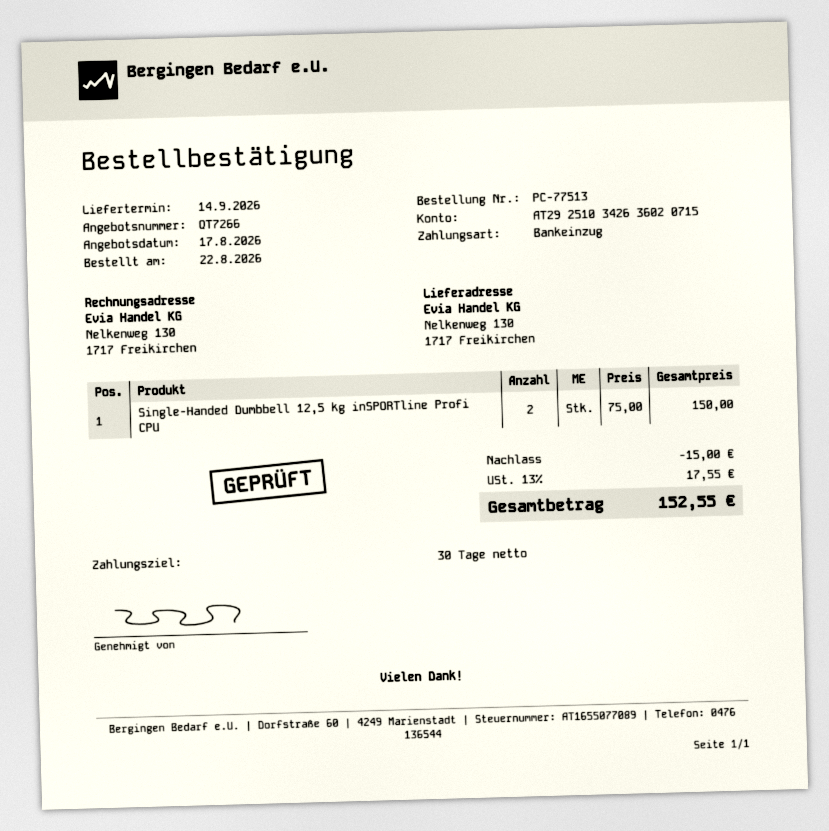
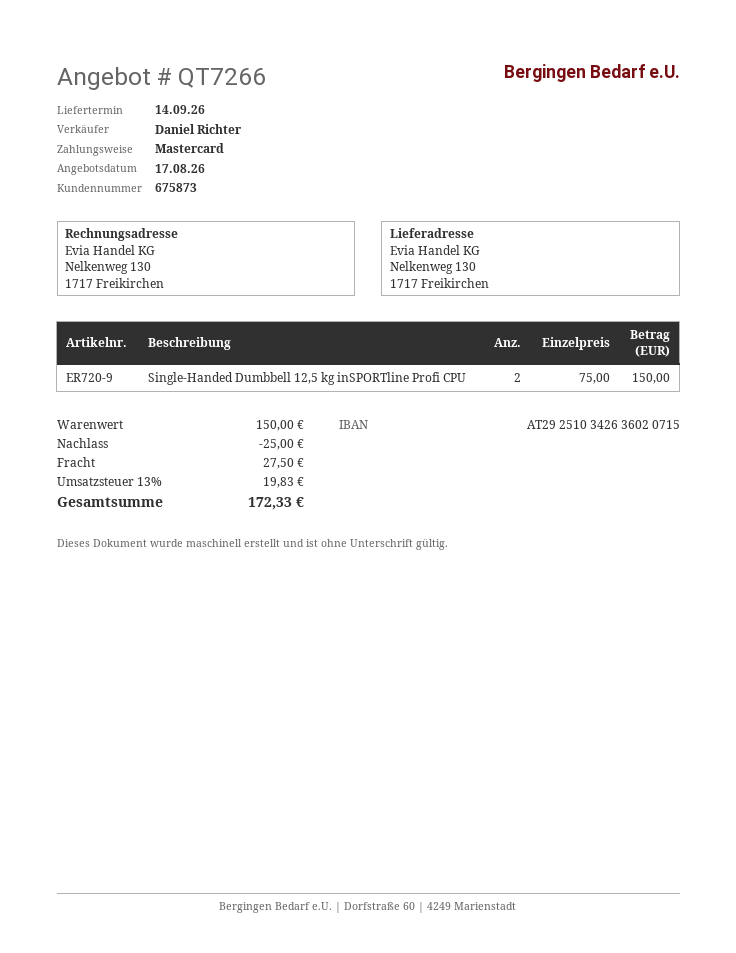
payment method: direct debit -> Mastercard
discount: 15.00 -> 25.00
shipping: none -> 27.50
tax: 13% = 17.55 -> 13% = 19.83
total: 152.55 -> 172.33

